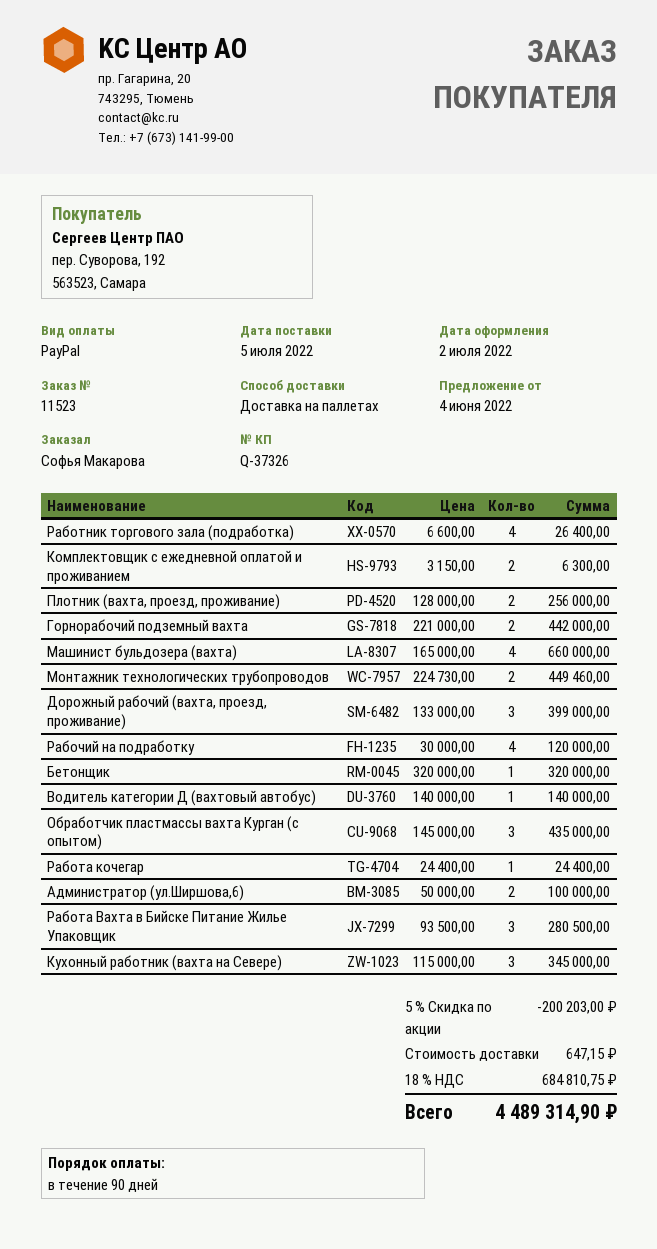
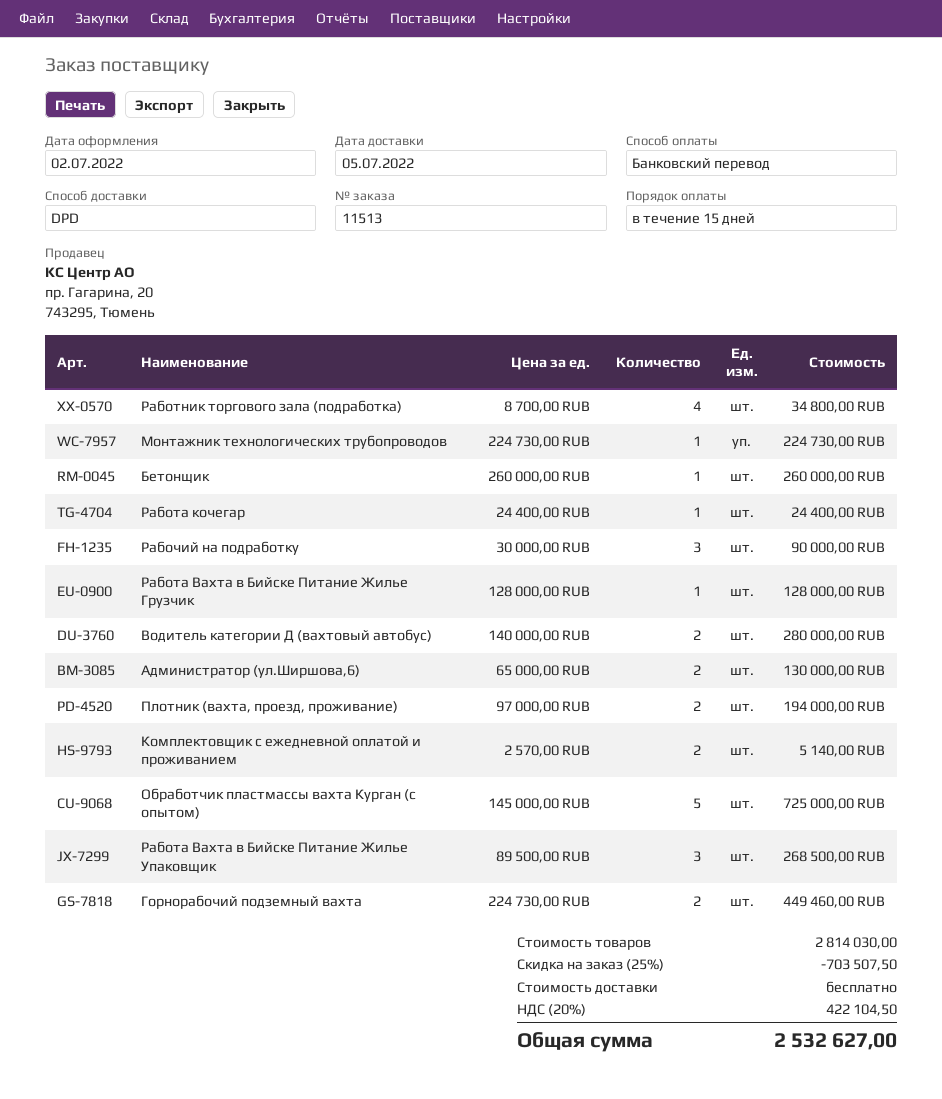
order number: 11523 -> 11513
payment terms: 90 days -> 15 days
payment method: PayPal -> bank transfer
shipping method: pallet freight -> DPD
Работник торгового зала (подработка): 4 x 6600.00 = 26400.00 -> 4 x 8700.00 = 34800.00
Комплектовщик с ежедневной оплатой и проживанием: 2 x 3150.00 = 6300.00 -> 2 x 2570.00 = 5140.00
Плотник (вахта, проезд, проживание): 2 x 128000.00 = 256000.00 -> 2 x 97000.00 = 194000.00
Горнорабочий подземный вахта: 2 x 221000.00 = 442000.00 -> 2 x 224730.00 = 449460.00
Машинист бульдозера (вахта): 4 x 165000.00 = 660000.00 -> none
Монтажник технологических трубопроводов: 2 x 224730.00 = 449460.00 -> 1 x 224730.00 = 224730.00
Дорожный рабочий (вахта, проезд, проживание): 3 x 133000.00 = 399000.00 -> none
Рабочий на подработку: 4 x 30000.00 = 120000.00 -> 3 x 30000.00 = 90000.00
Бетонщик: 1 x 320000.00 = 320000.00 -> 1 x 260000.00 = 260000.00
Водитель категории Д (вахтовый автобус): 1 x 140000.00 = 140000.00 -> 2 x 140000.00 = 280000.00
Обработчик пластмассы вахта Курган (с опытом): 3 x 145000.00 = 435000.00 -> 5 x 145000.00 = 725000.00
Администратор (ул.Ширшова,6): 2 x 50000.00 = 100000.00 -> 2 x 65000.00 = 130000.00
Работа Вахта в Бийске Питание Жилье Упаковщик: 3 x 93500.00 = 280500.00 -> 3 x 89500.00 = 268500.00
Кухонный работник (вахта на Севере): 3 x 115000.00 = 345000.00 -> none
Работа Вахта в Бийске Питание Жилье Грузчик: none -> 1 x 128000.00 = 128000.00
discount: 5% = 200203.00 -> 25% = 703507.50
shipping: 647.15 -> 0.00
tax: 18% = 684810.75 -> 20% = 422104.50
total: 4489314.90 -> 2532627.00

